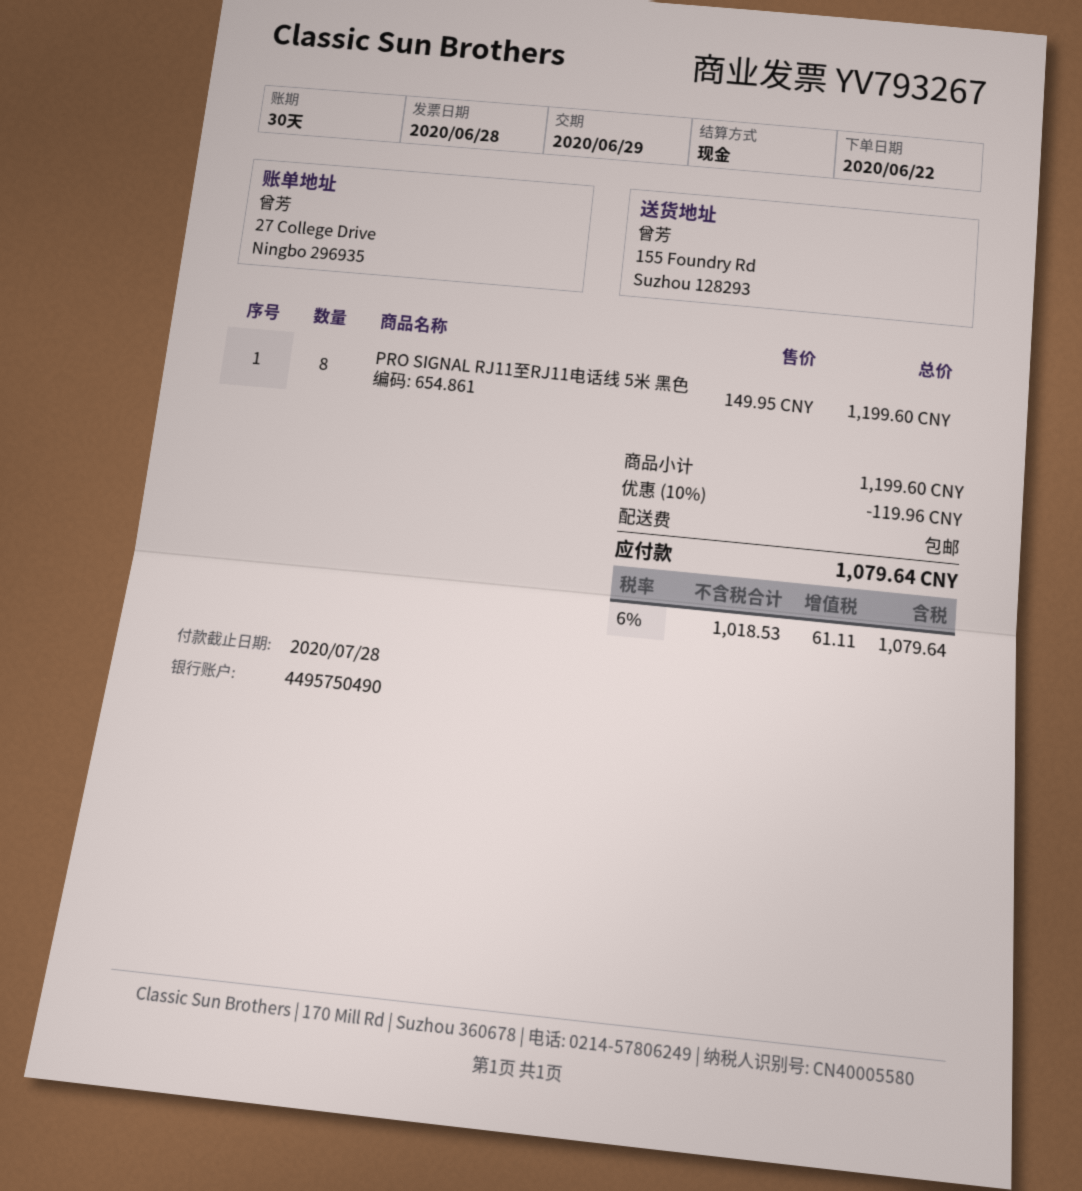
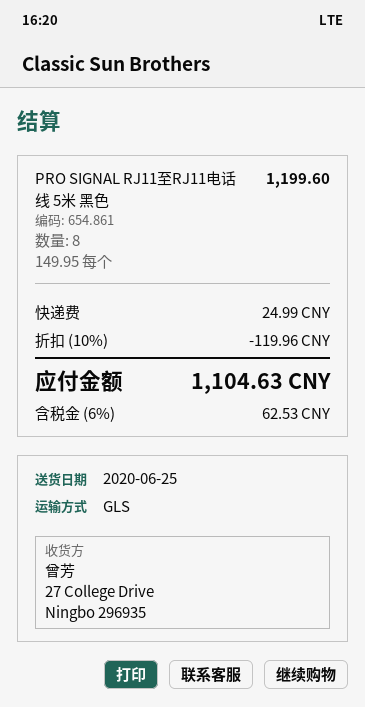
delivery date: 2020-06-29 -> 2020-06-25
ship to: 155 Foundry Rd, Suzhou 128293 -> 27 College Drive, Ningbo 296935
shipping: 0.00 -> 24.99
tax: 6% = 61.11 -> 6% = 62.53
total: 1079.64 -> 1104.63

